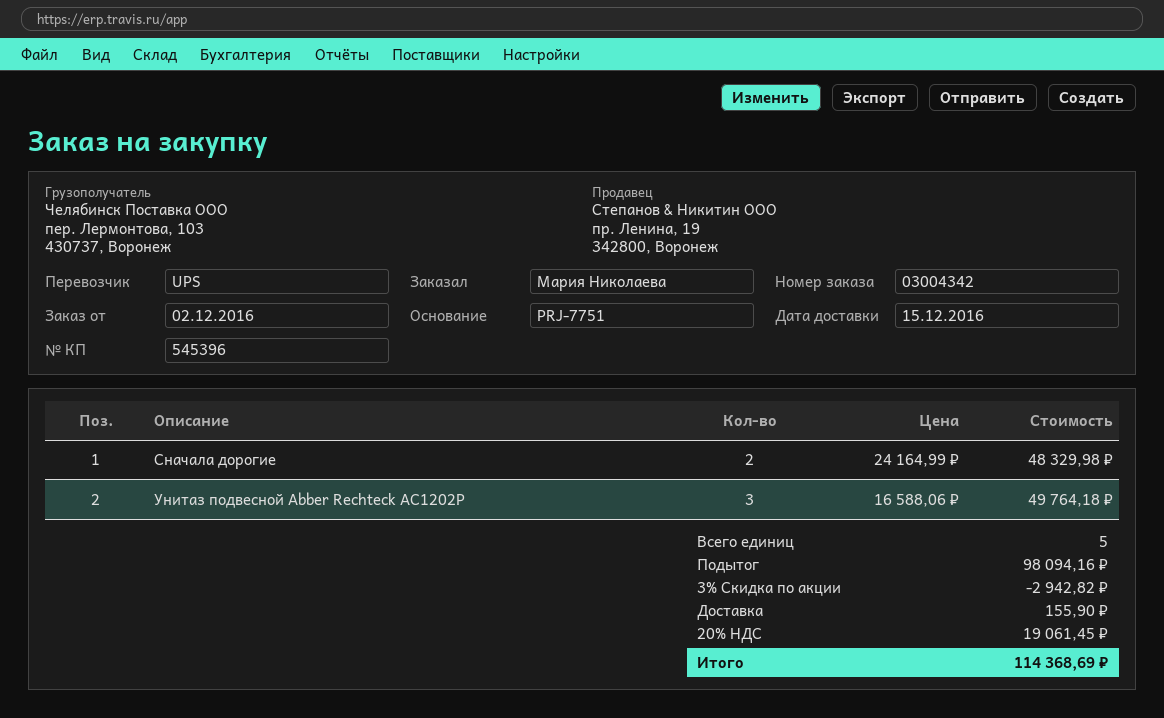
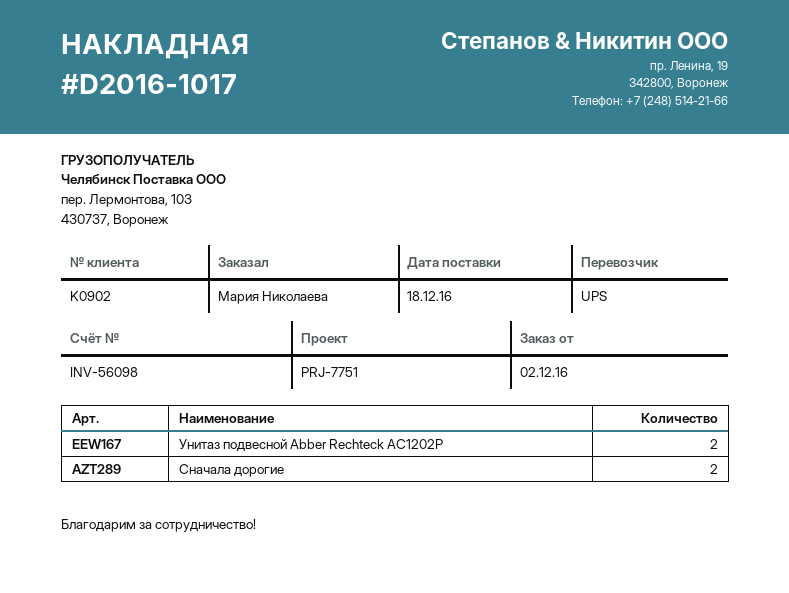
delivery date: 2016-12-15 -> 2016-12-18
Унитаз подвесной Abber Rechteck AC1202P: 3 -> 2

